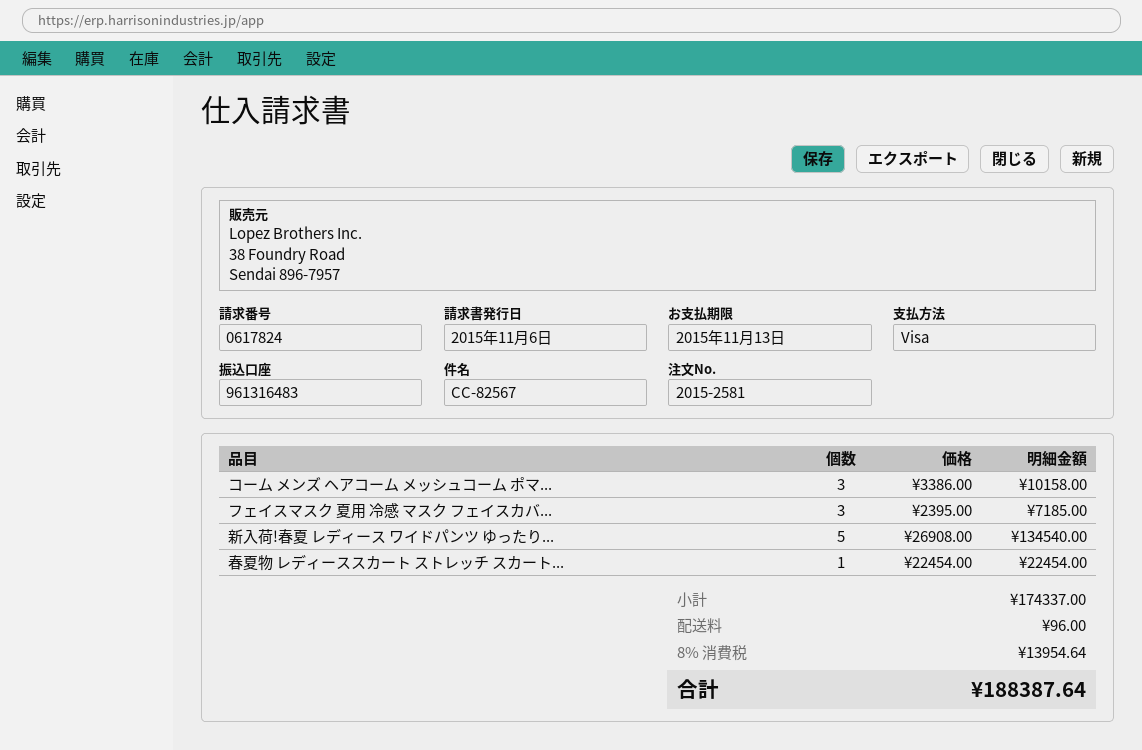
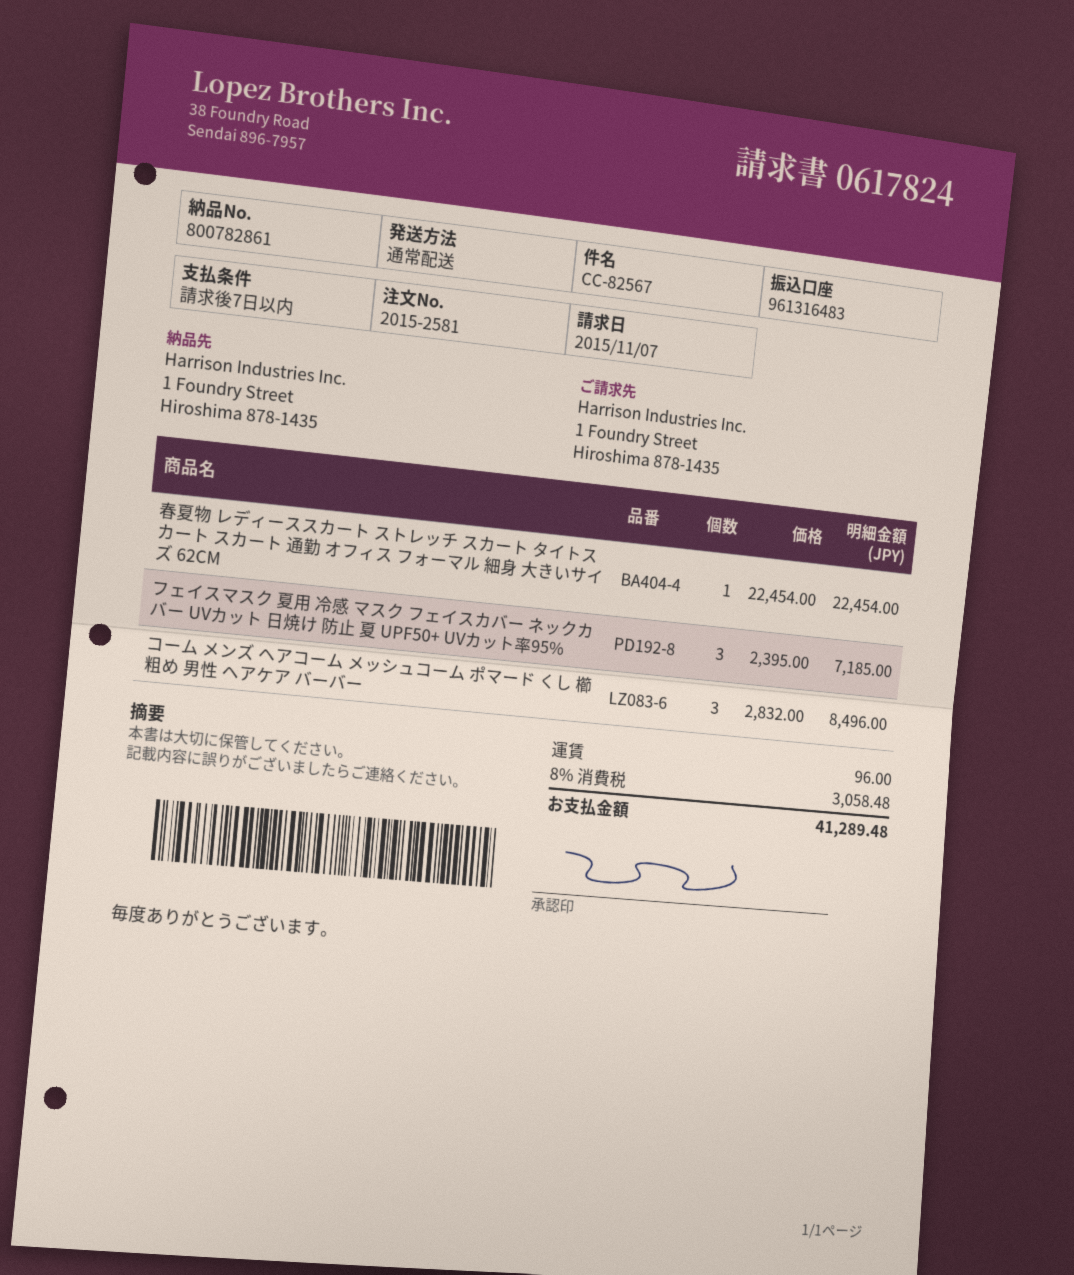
invoice date: 2015-11-06 -> 2015-11-07
コーム メンズ ヘアコーム メッシュコーム ポマ...: 3 x 3386.00 = 10158.00 -> 3 x 2832.00 = 8496.00
新入荷!春夏 レディース ワイドパンツ ゆったり...: 5 x 26908.00 = 134540.00 -> none
tax: 8% = 13954.64 -> 8% = 3058.48
total: 188387.64 -> 41289.48

